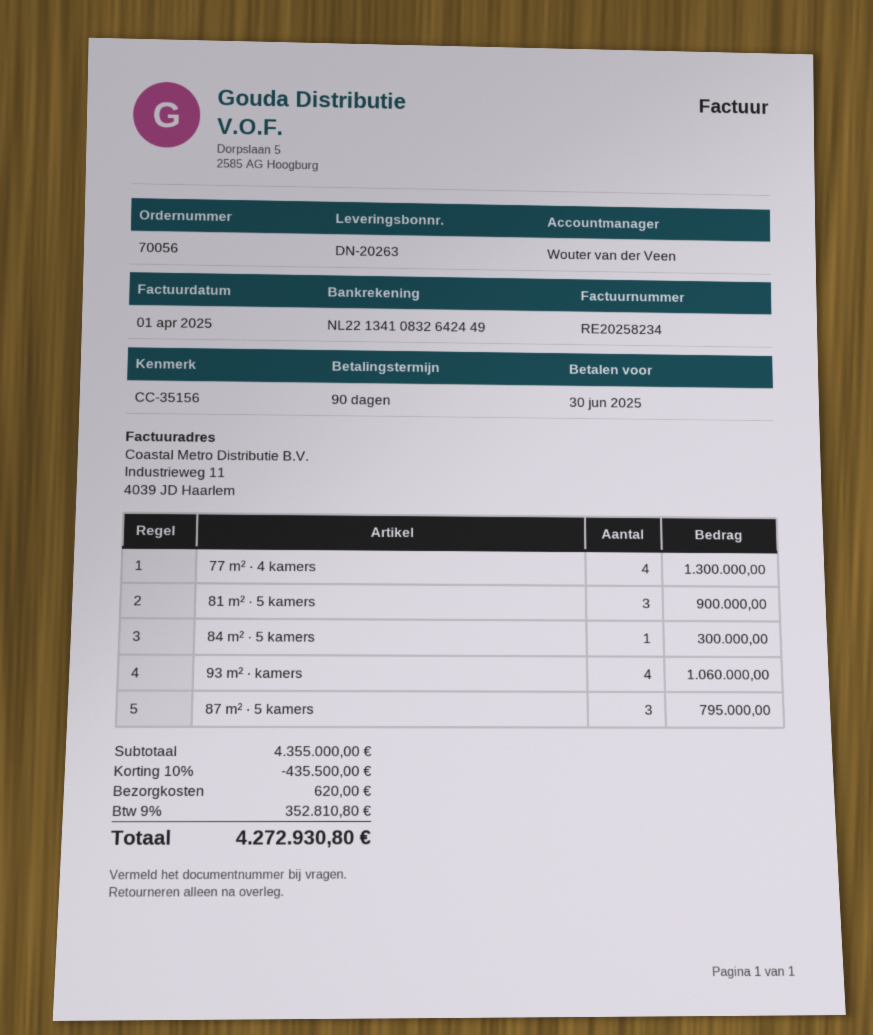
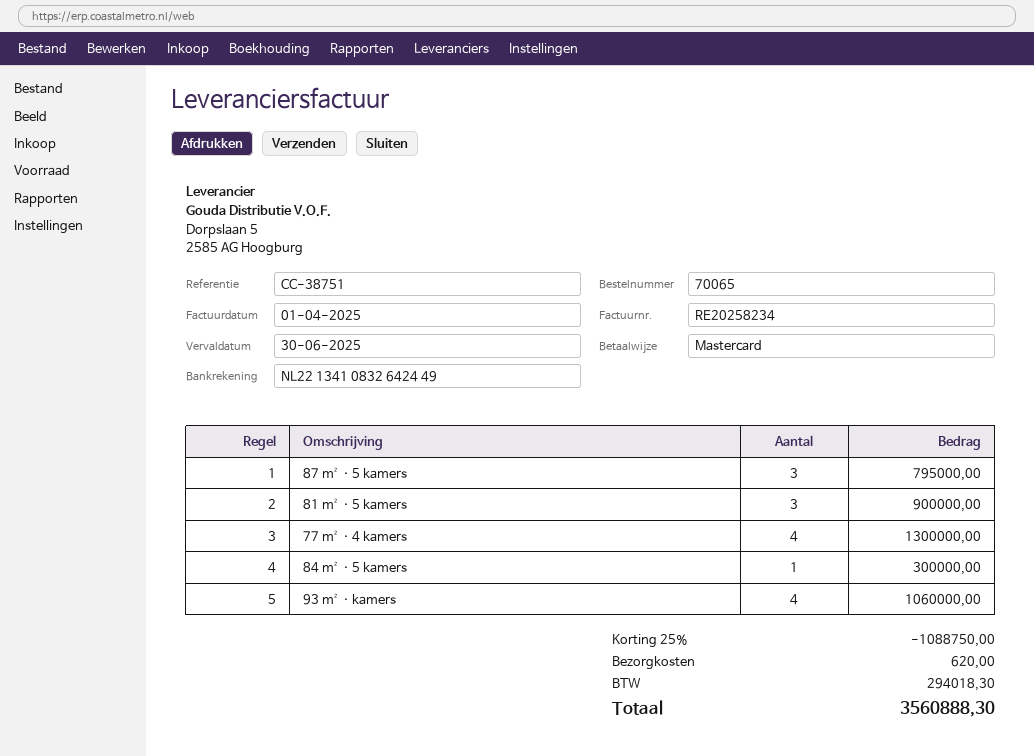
order number: 70056 -> 70065
reference: CC-35156 -> CC-38751
discount: 10% = 435500.00 -> 25% = 1088750.00
tax: 352810.80 -> 294018.30
total: 4272930.80 -> 3560888.30

